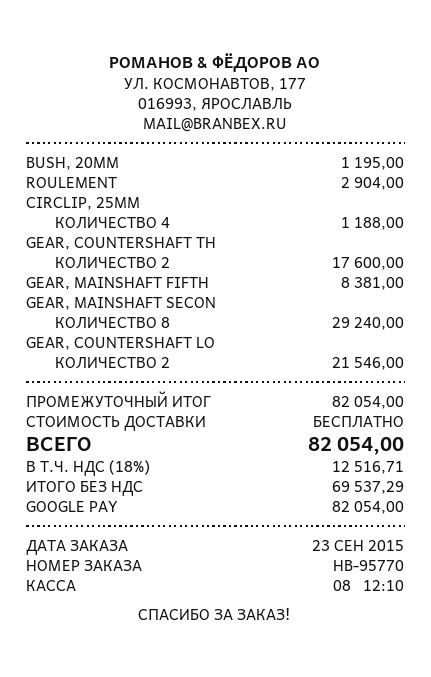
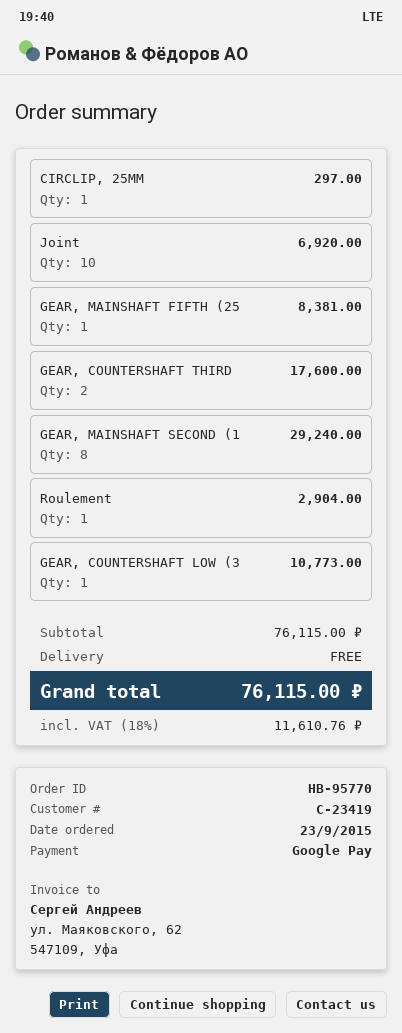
BUSH, 20MM: 1 for 1195.00 -> none
CIRCLIP, 25MM: 4 for 1188.00 -> 1 for 297.00
GEAR, COUNTERSHAFT LO: 2 for 21546.00 -> 1 for 10773.00
Joint: none -> 10 for 6920.00
subtotal: 82054.00 -> 76115.00
tax: 18% = 12516.71 -> 18% = 11610.76
total: 82054.00 -> 76115.00

